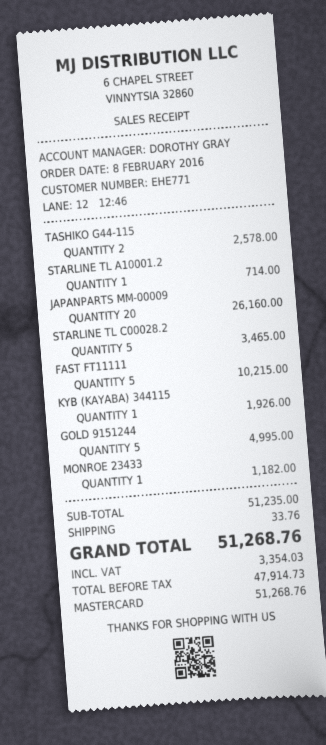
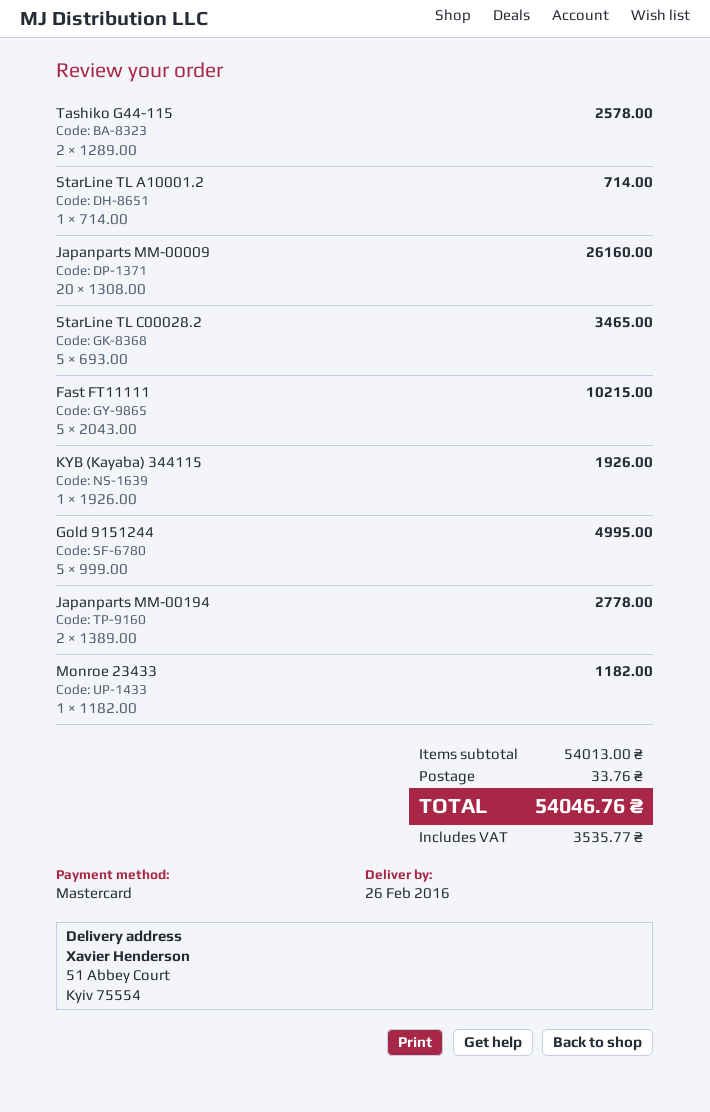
Japanparts MM-00194: none -> 2 for 2778.00
subtotal: 51235.00 -> 54013.00
tax: 3354.03 -> 3535.77
total: 51268.76 -> 54046.76

